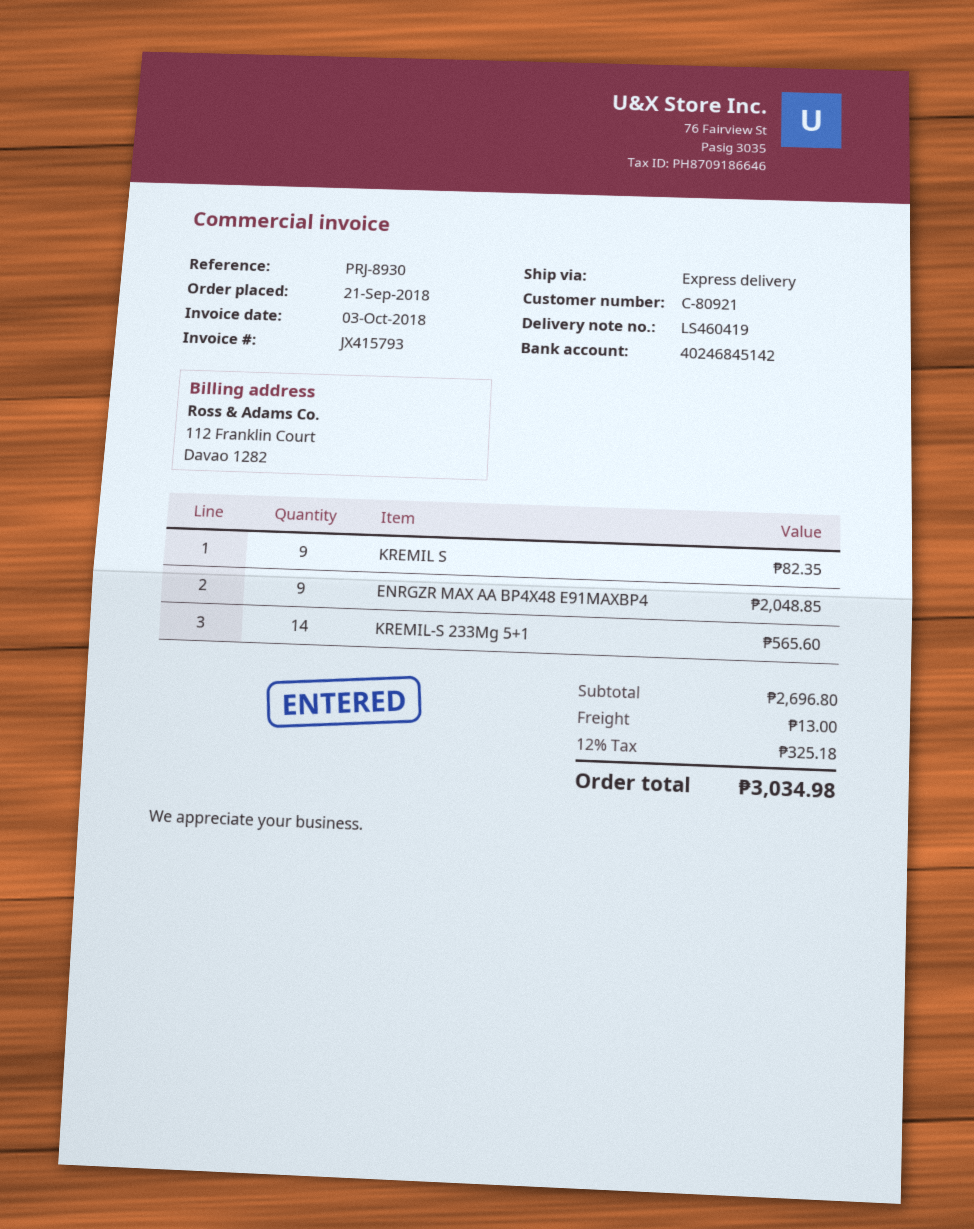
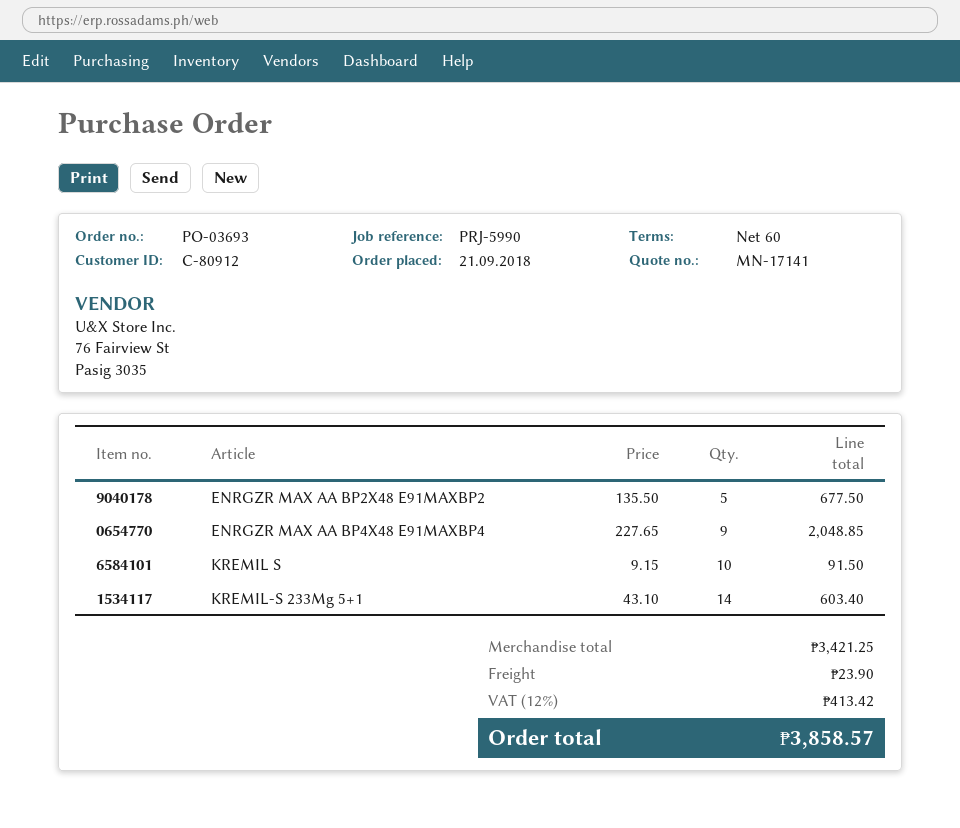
customer number: C-80921 -> C-80912
reference: PRJ-8930 -> PRJ-5990
KREMIL S: 9 for 82.35 -> 10 for 91.50
KREMIL-S 233Mg 5+1: 14 for 565.60 -> 14 for 603.40
ENRGZR MAX AA BP2X48 E91MAXBP2: none -> 5 for 677.50
subtotal: 2696.80 -> 3421.25
shipping: 13.00 -> 23.90
tax: 12% = 325.18 -> 12% = 413.42
total: 3034.98 -> 3858.57

